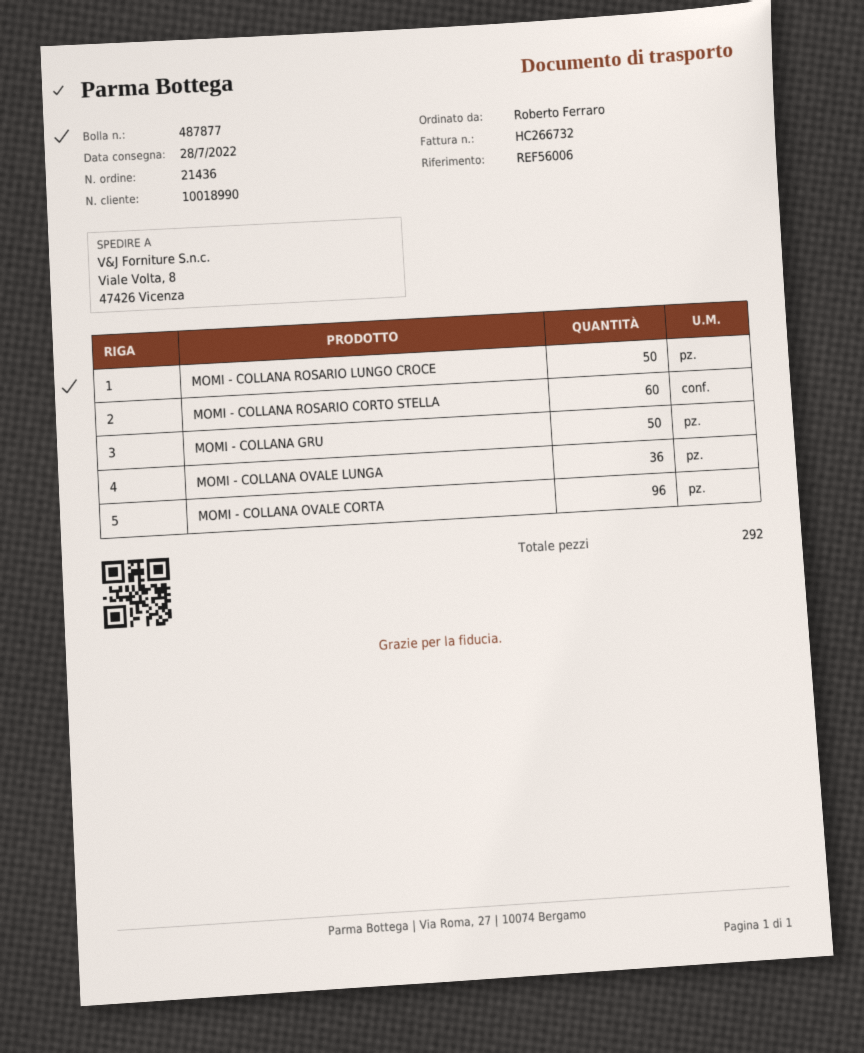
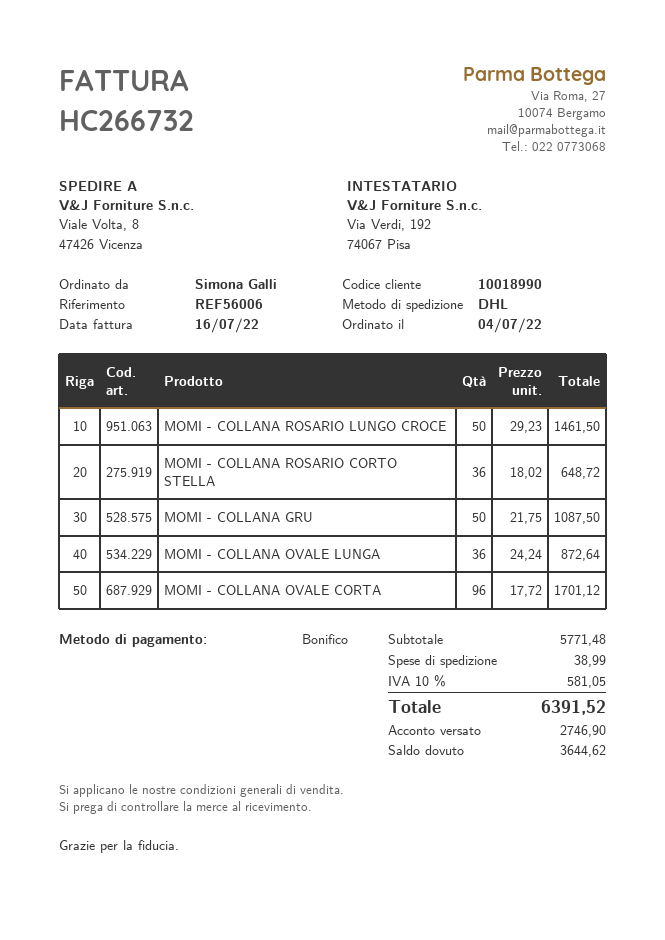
ordered by: Roberto Ferraro -> Simona Galli
MOMI - COLLANA ROSARIO CORTO STELLA: 60 -> 36

